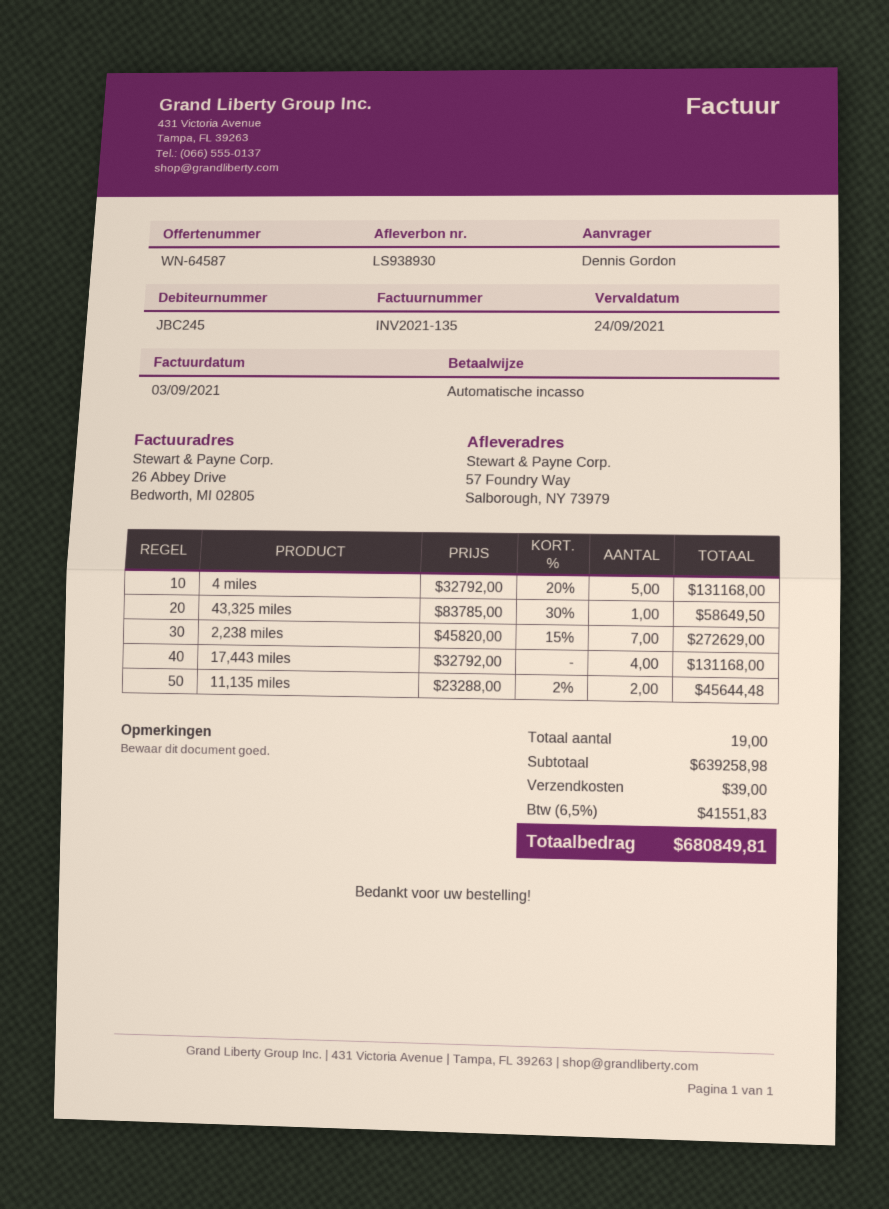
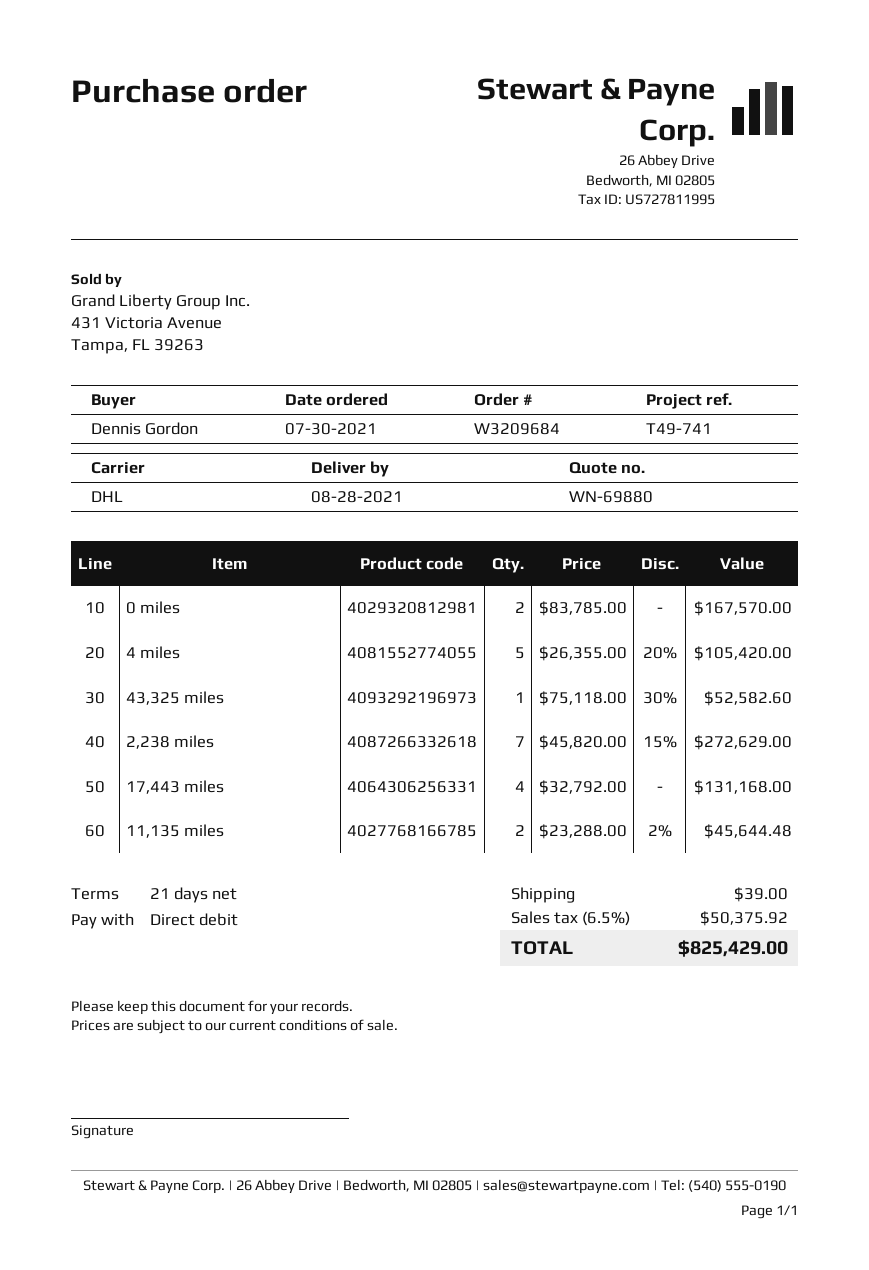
quote number: WN-64587 -> WN-69880
4 miles: 5 x 32792.00 - 20% = 131168.00 -> 5 x 26355.00 - 20% = 105420.00
43,325 miles: 1 x 83785.00 - 30% = 58649.50 -> 1 x 75118.00 - 30% = 52582.60
0 miles: none -> 2 x 83785.00 = 167570.00
tax: 6.5% = 41551.83 -> 6.5% = 50375.92
total: 680849.81 -> 825429.00

